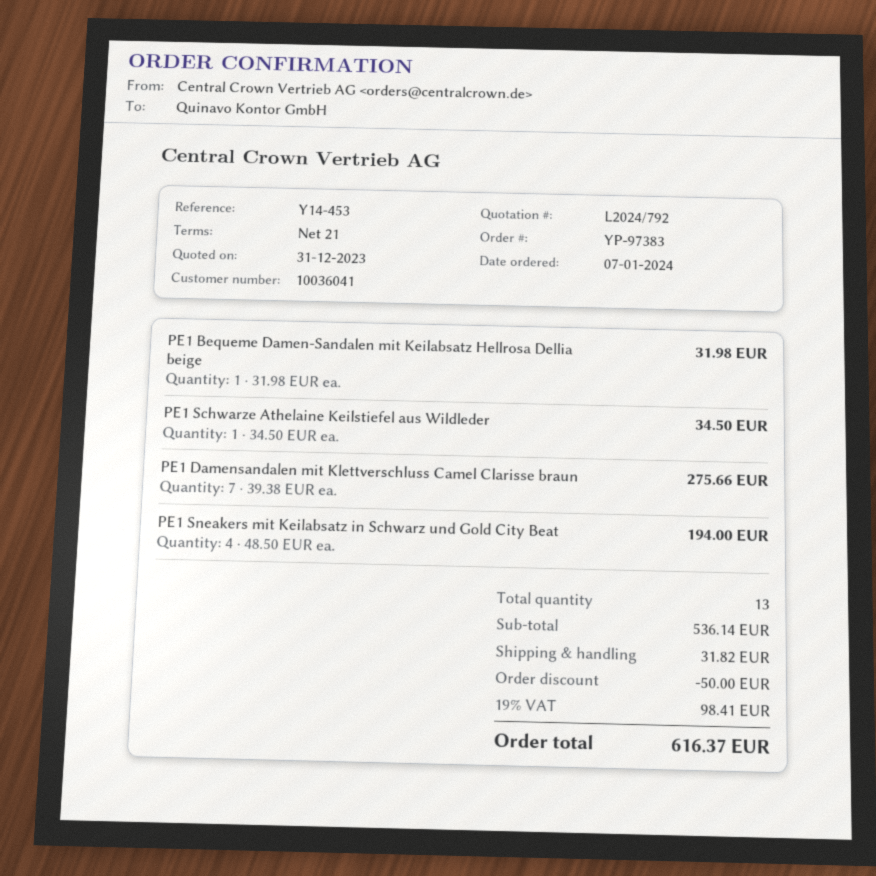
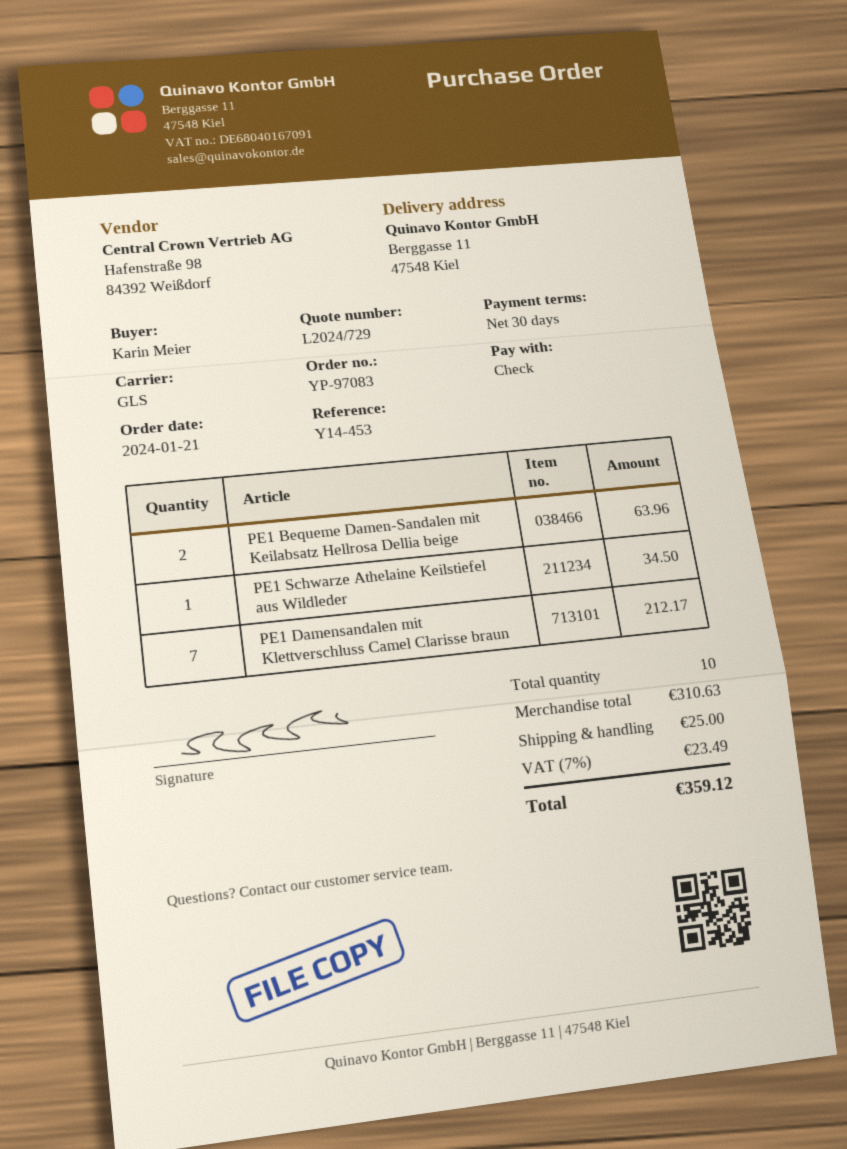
quote number: L2024/792 -> L2024/729
order number: YP-97383 -> YP-97083
order date: 2024-01-07 -> 2024-01-21
payment terms: 21 days -> 30 days
PE1 Bequeme Damen-Sandalen mit Keilabsatz Hellrosa Dellia beige: 1 for 31.98 -> 2 for 63.96
PE1 Damensandalen mit Klettverschluss Camel Clarisse braun: 7 for 275.66 -> 7 for 212.17
PE1 Sneakers mit Keilabsatz in Schwarz und Gold City Beat: 4 for 194.00 -> none
total quantity: 13 -> 10
subtotal: 536.14 -> 310.63
discount: 50.00 -> none
shipping: 31.82 -> 25.00
tax: 19% = 98.41 -> 7% = 23.49
total: 616.37 -> 359.12

